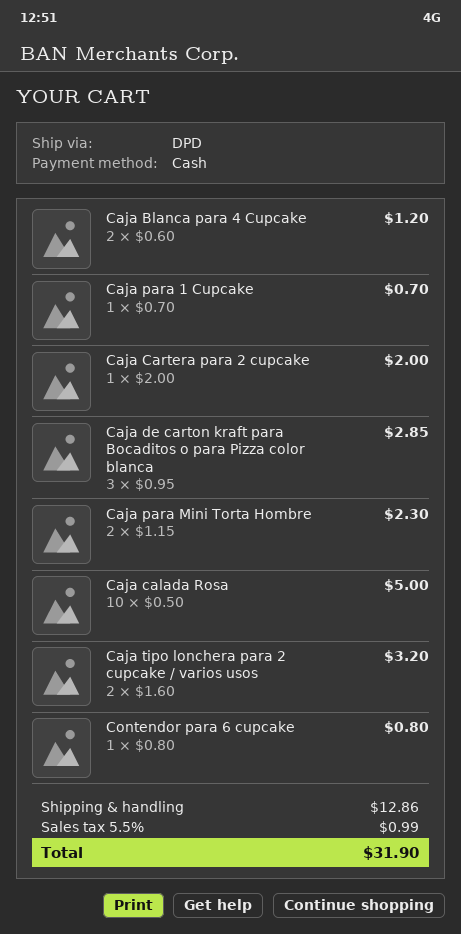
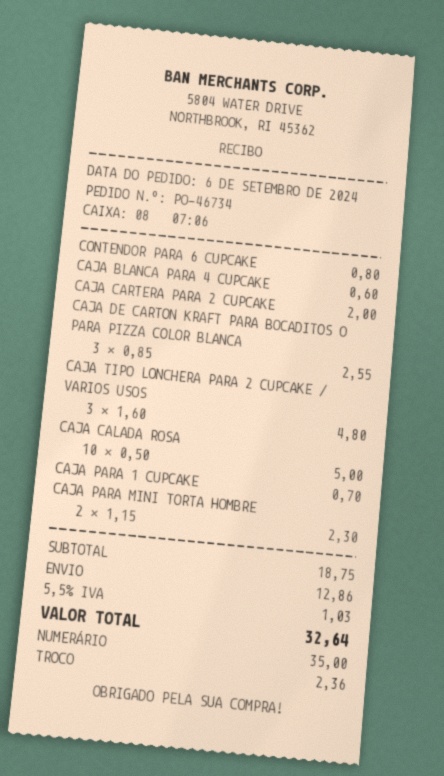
Caja Blanca para 4 Cupcake: 2 x 0.60 = 1.20 -> 1 x 0.60 = 0.60
Caja de carton kraft para Bocaditos o para Pizza color blanca: 3 x 0.95 = 2.85 -> 3 x 0.85 = 2.55
Caja tipo lonchera para 2 cupcake / varios usos: 2 x 1.60 = 3.20 -> 3 x 1.60 = 4.80
tax: 5.5% = 0.99 -> 5.5% = 1.03
total: 31.90 -> 32.64

